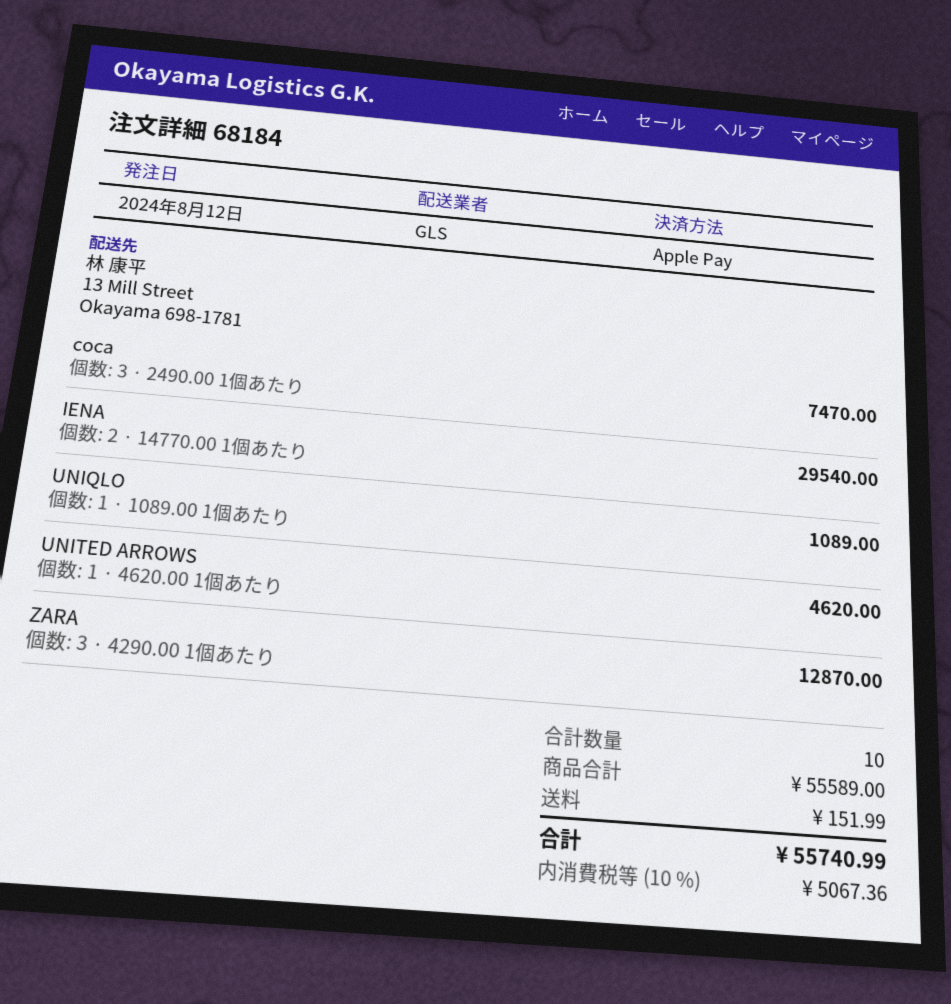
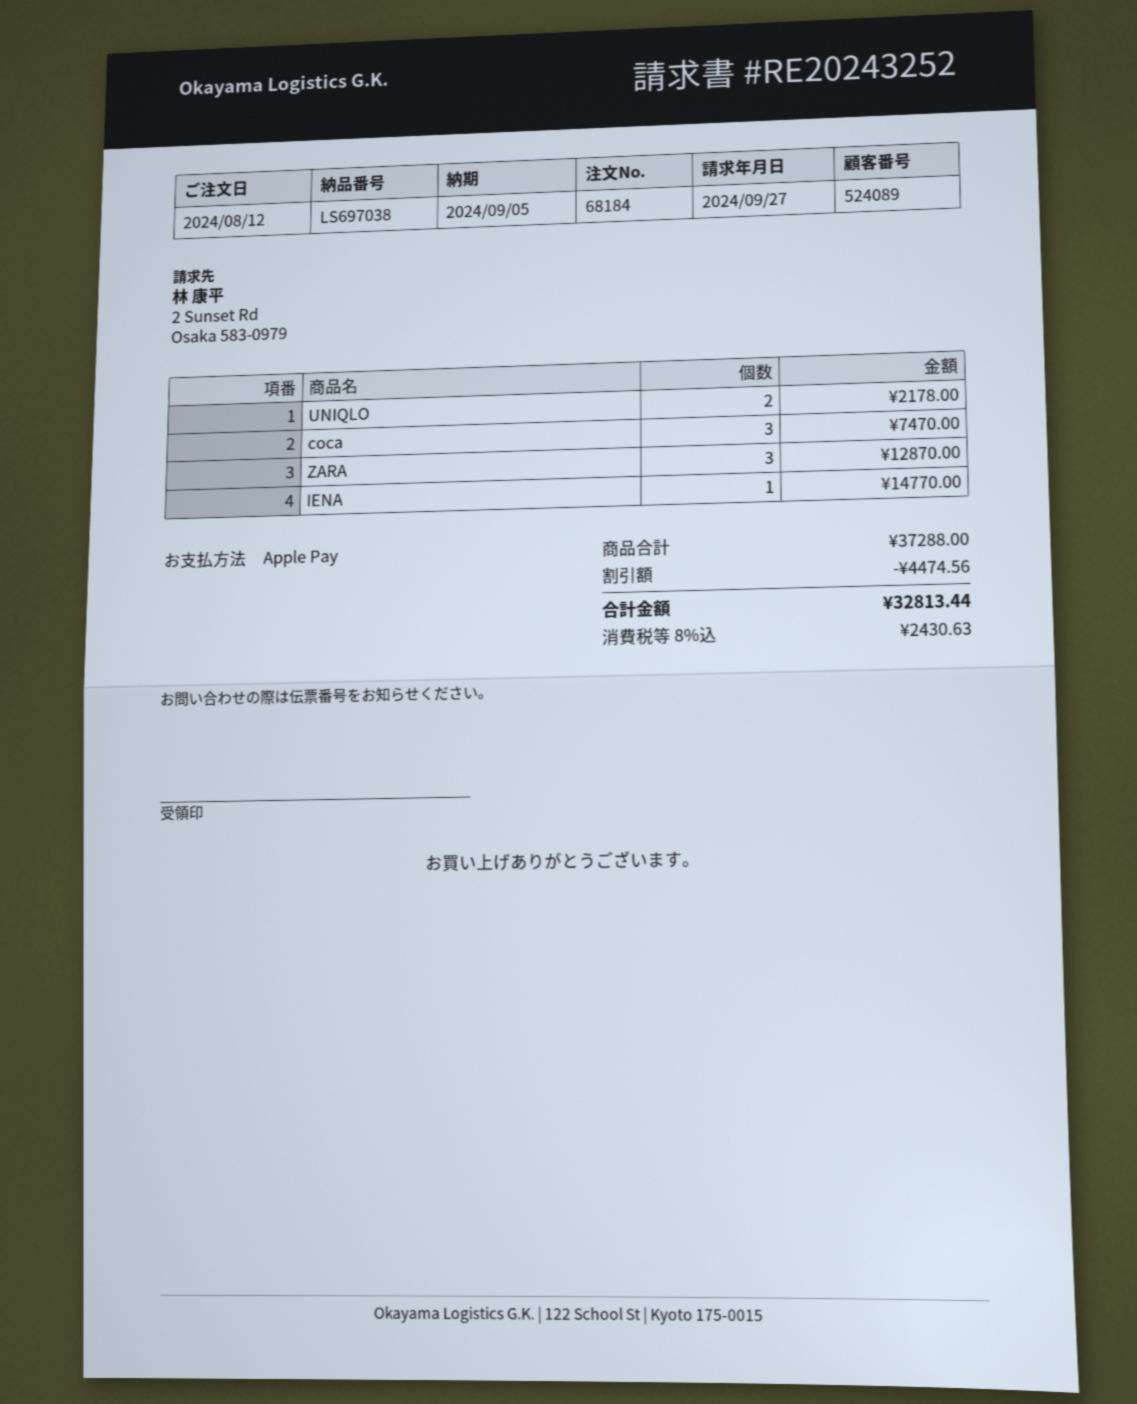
IENA: 2 for 29540.00 -> 1 for 14770.00
UNIQLO: 1 for 1089.00 -> 2 for 2178.00
UNITED ARROWS: 1 for 4620.00 -> none
subtotal: 55589.00 -> 37288.00
discount: none -> 4474.56
shipping: 151.99 -> none
tax: 10% = 5067.36 -> 8% = 2430.63
total: 55740.99 -> 32813.44

